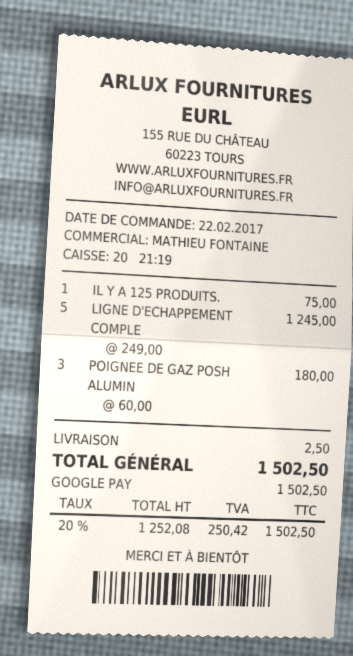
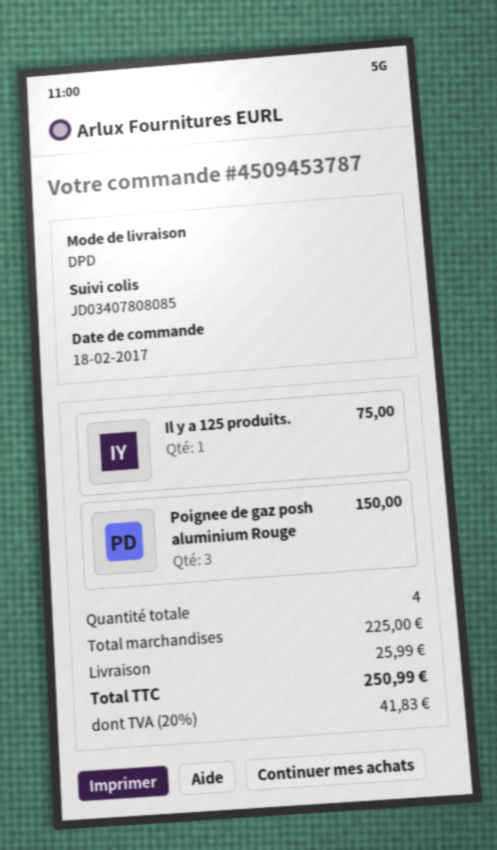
order date: 2017-02-22 -> 2017-02-18
LIGNE D'ECHAPPEMENT COMPLE: 5 for 1245.00 -> none
POIGNEE DE GAZ POSH ALUMIN: 3 for 180.00 -> 3 for 150.00
shipping: 2.50 -> 25.99
tax: 20% = 250.42 -> 20% = 41.83
total: 1502.50 -> 250.99

